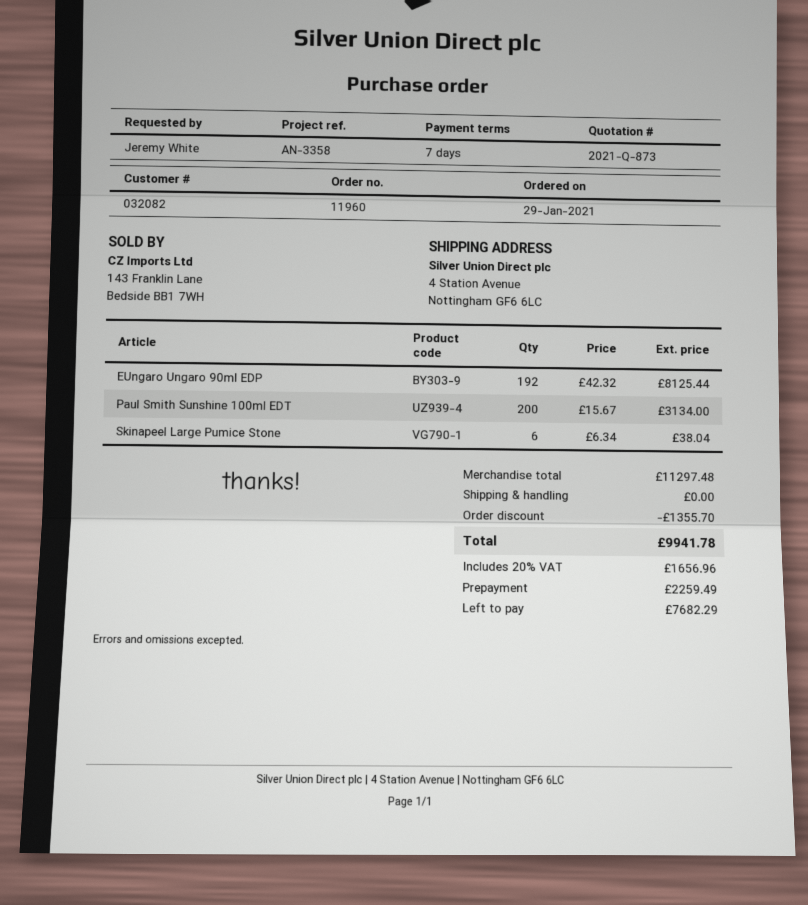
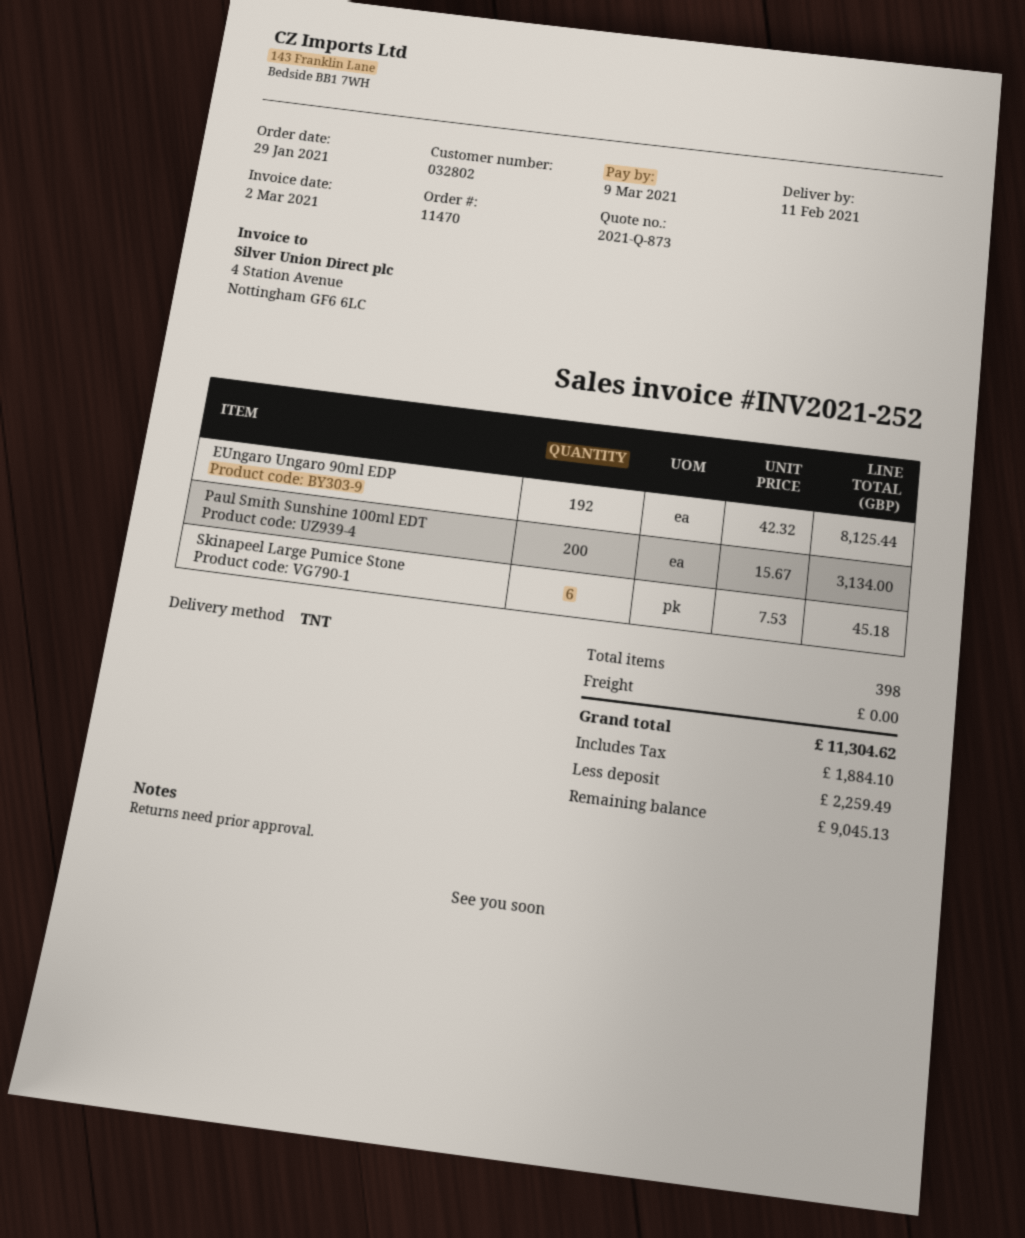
order number: 11960 -> 11470
customer number: 032082 -> 032802
Skinapeel Large Pumice Stone: 6 x 6.34 = 38.04 -> 6 x 7.53 = 45.18
discount: 1355.70 -> none
tax: 1656.96 -> 1884.10
total: 9941.78 -> 11304.62
balance: 7682.29 -> 9045.13

